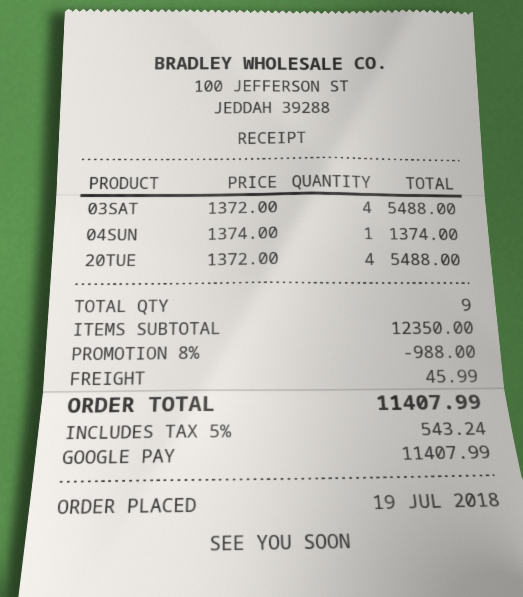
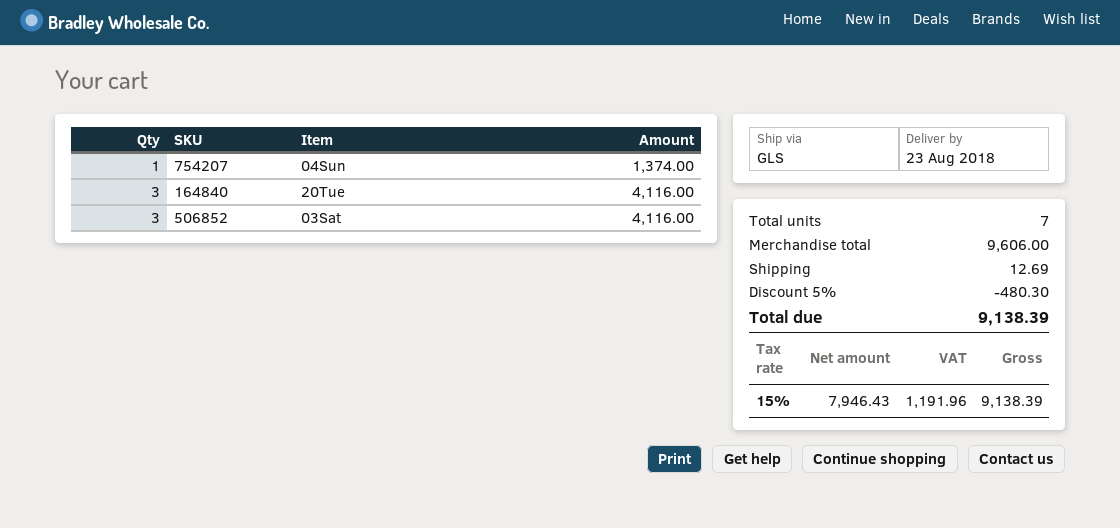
03SAT: 4 for 5488.00 -> 3 for 4116.00
20TUE: 4 for 5488.00 -> 3 for 4116.00
total quantity: 9 -> 7
subtotal: 12350.00 -> 9606.00
discount: 8% = 988.00 -> 5% = 480.30
shipping: 45.99 -> 12.69
tax: 5% = 543.24 -> 15% = 1191.96
total: 11407.99 -> 9138.39

